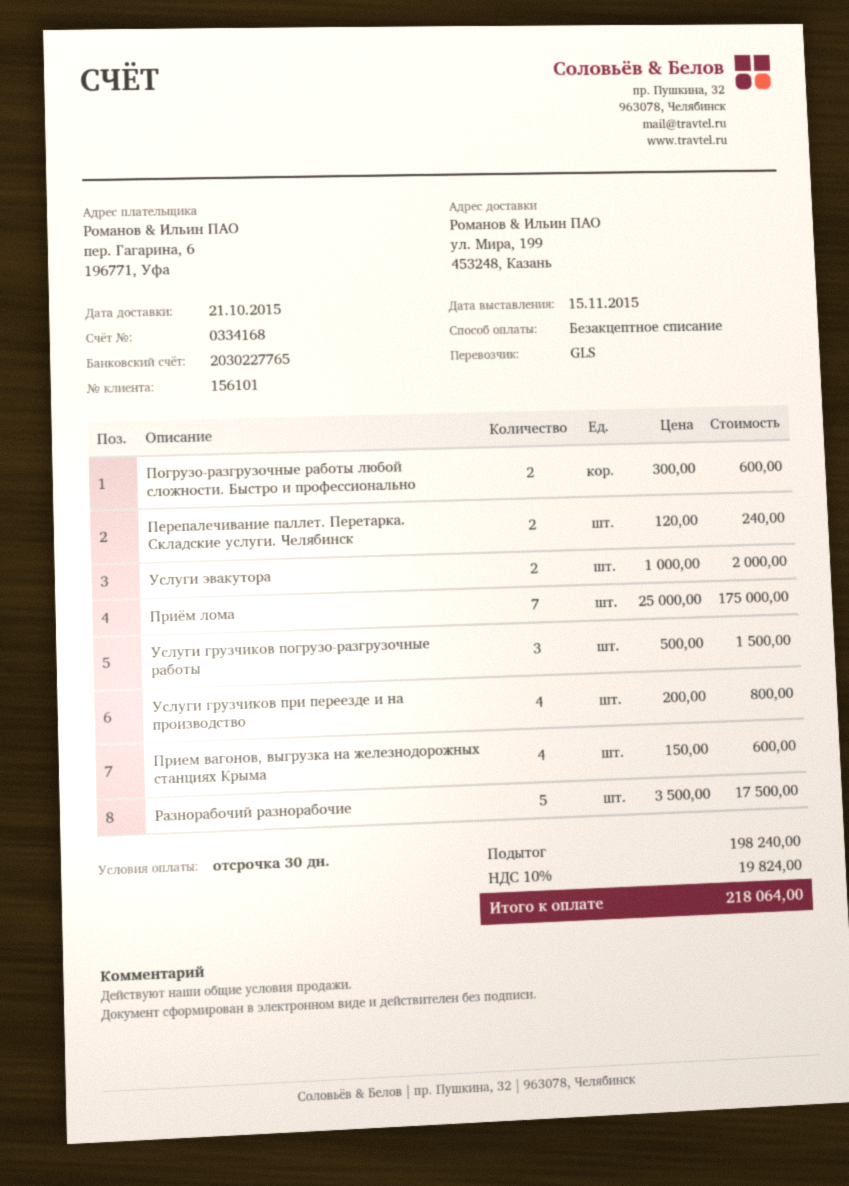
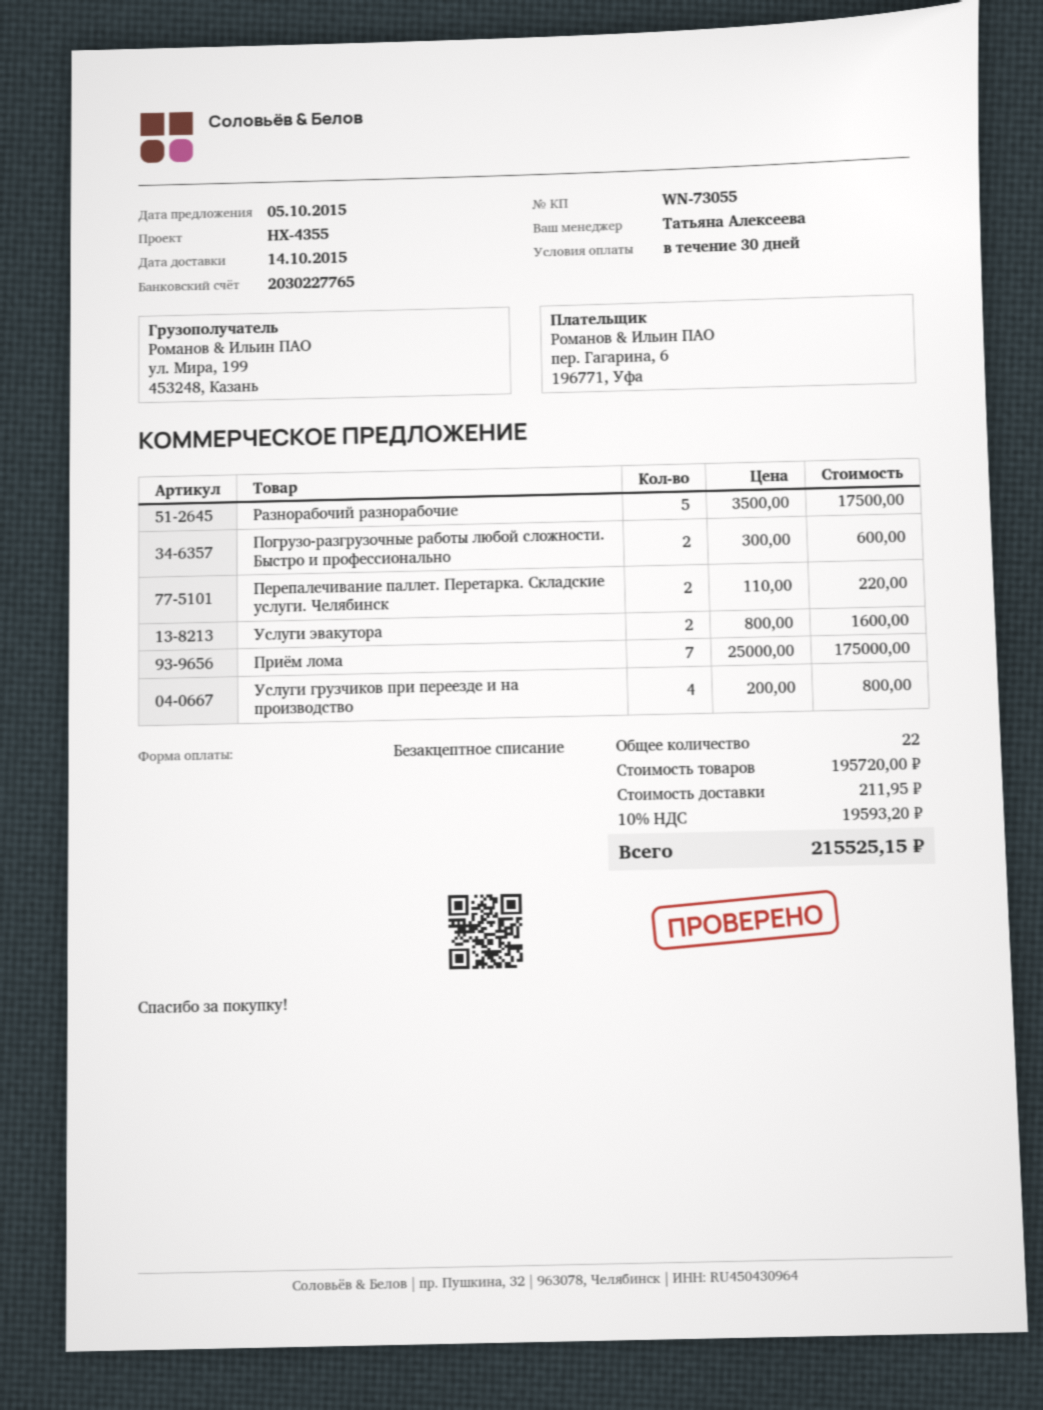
delivery date: 2015-10-21 -> 2015-10-14
Перепалечивание паллет. Перетарка. Складские услуги. Челябинск: 2 x 120.00 = 240.00 -> 2 x 110.00 = 220.00
Услуги эвакутора: 2 x 1000.00 = 2000.00 -> 2 x 800.00 = 1600.00
Услуги грузчиков погрузо-разгрузочные работы: 3 x 500.00 = 1500.00 -> none
Прием вагонов, выгрузка на железнодорожных станциях Крыма: 4 x 150.00 = 600.00 -> none
subtotal: 198240.00 -> 195720.00
shipping: none -> 211.95
tax: 10% = 19824.00 -> 10% = 19593.20
total: 218064.00 -> 215525.15

